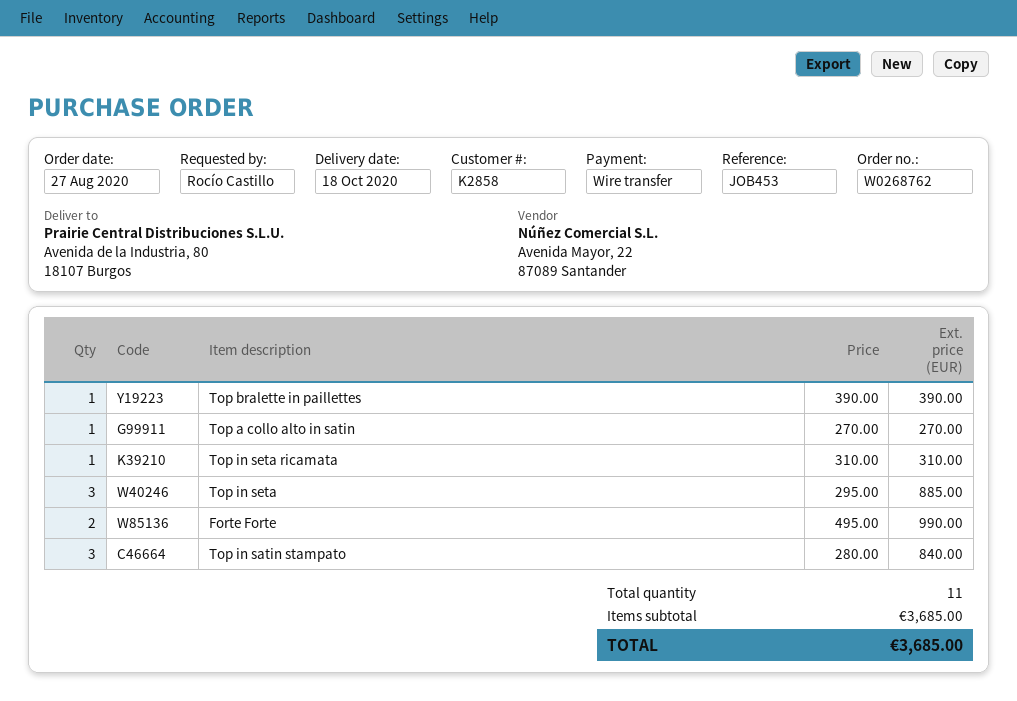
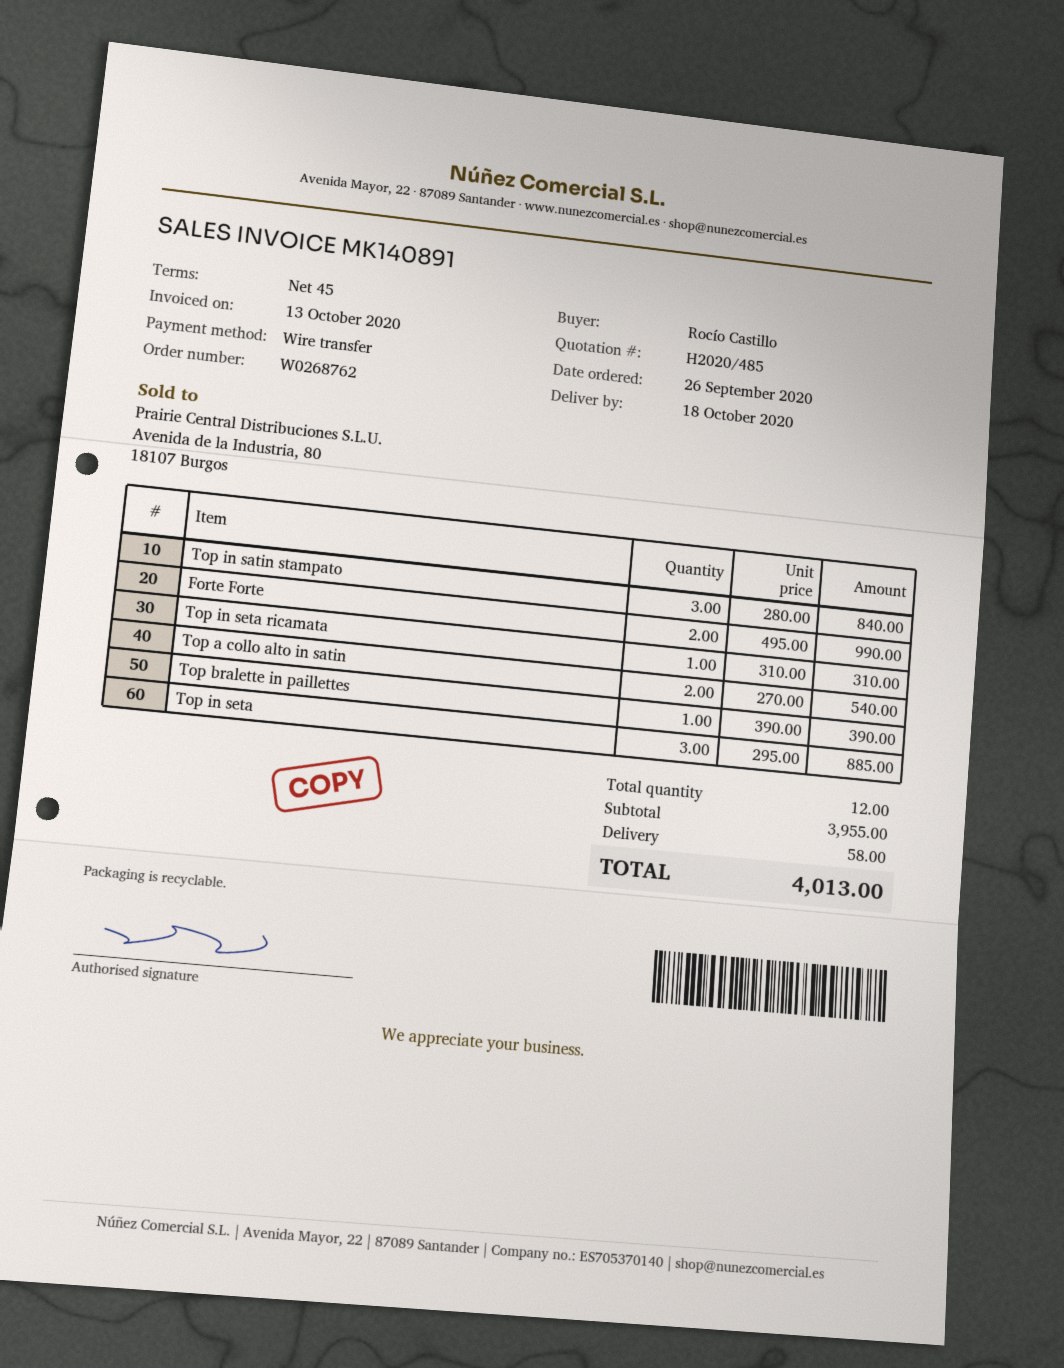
order date: 2020-08-27 -> 2020-09-26
Top a collo alto in satin: 1 x 270.00 = 270.00 -> 2 x 270.00 = 540.00
total quantity: 11 -> 12
subtotal: 3685.00 -> 3955.00
shipping: none -> 58.00
total: 3685.00 -> 4013.00

